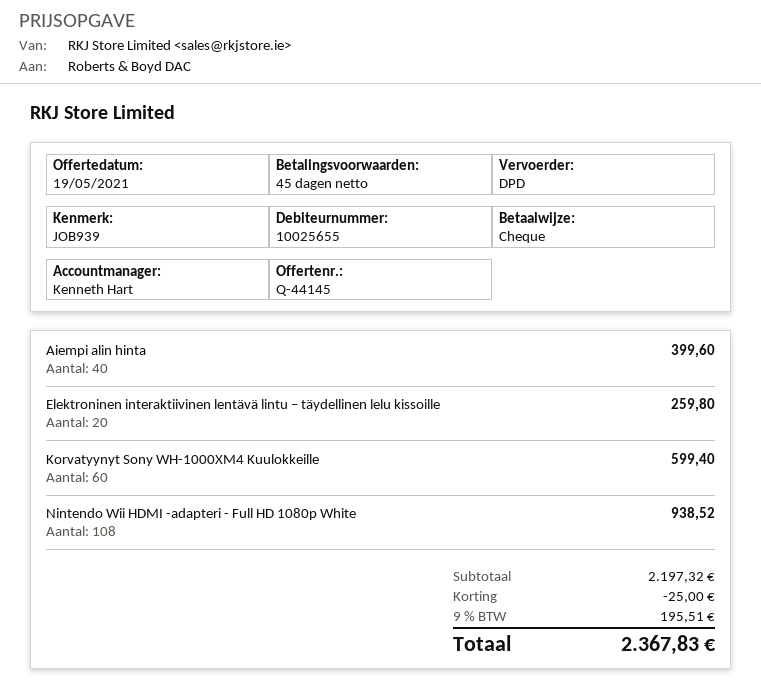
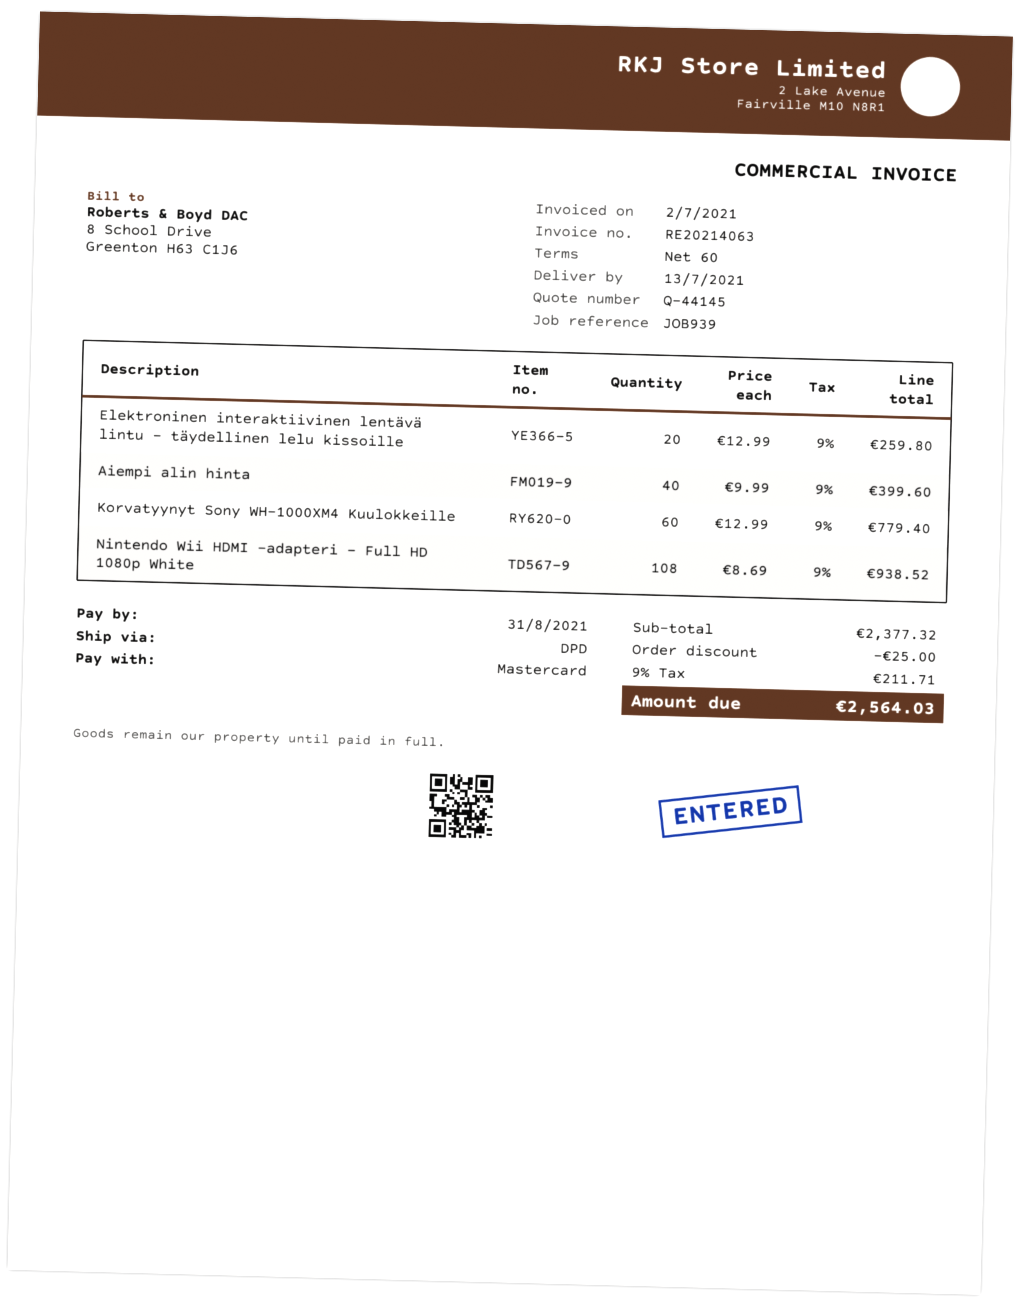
payment terms: 45 days -> 60 days
payment method: cheque -> Mastercard
Korvatyynyt Sony WH-1000XM4 Kuulokkeille: 60 for 599.40 -> 60 for 779.40
subtotal: 2197.32 -> 2377.32
tax: 9% = 195.51 -> 9% = 211.71
total: 2367.83 -> 2564.03

